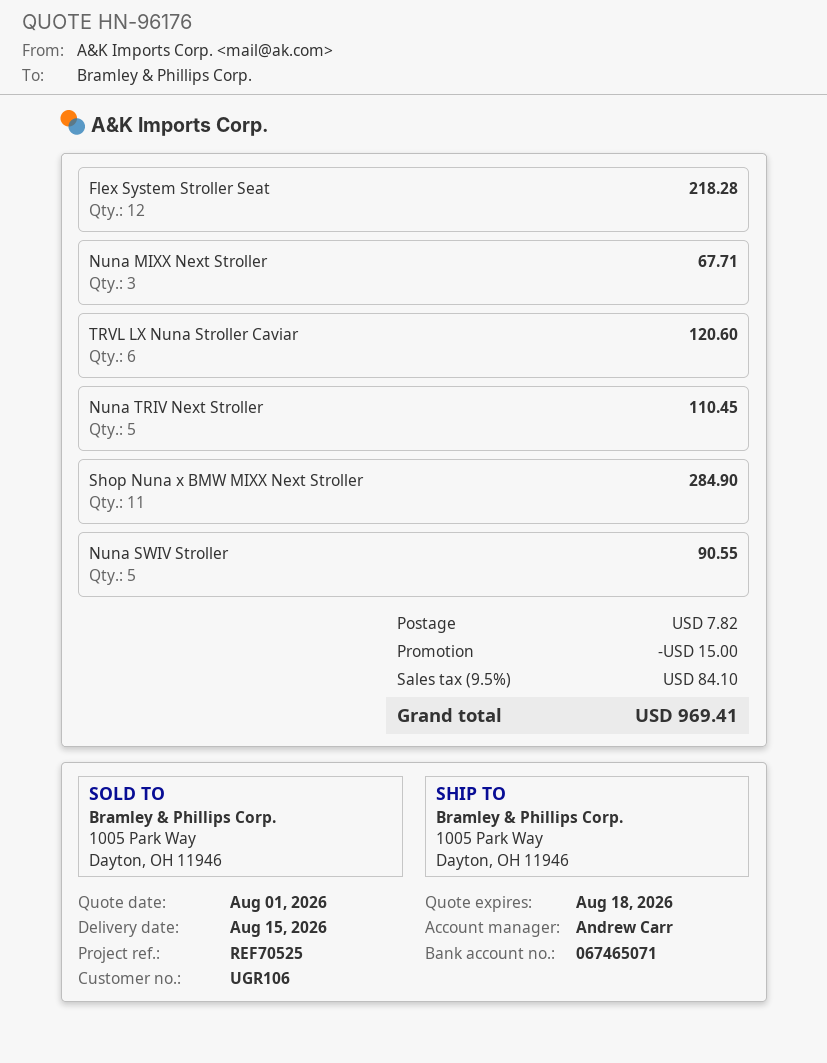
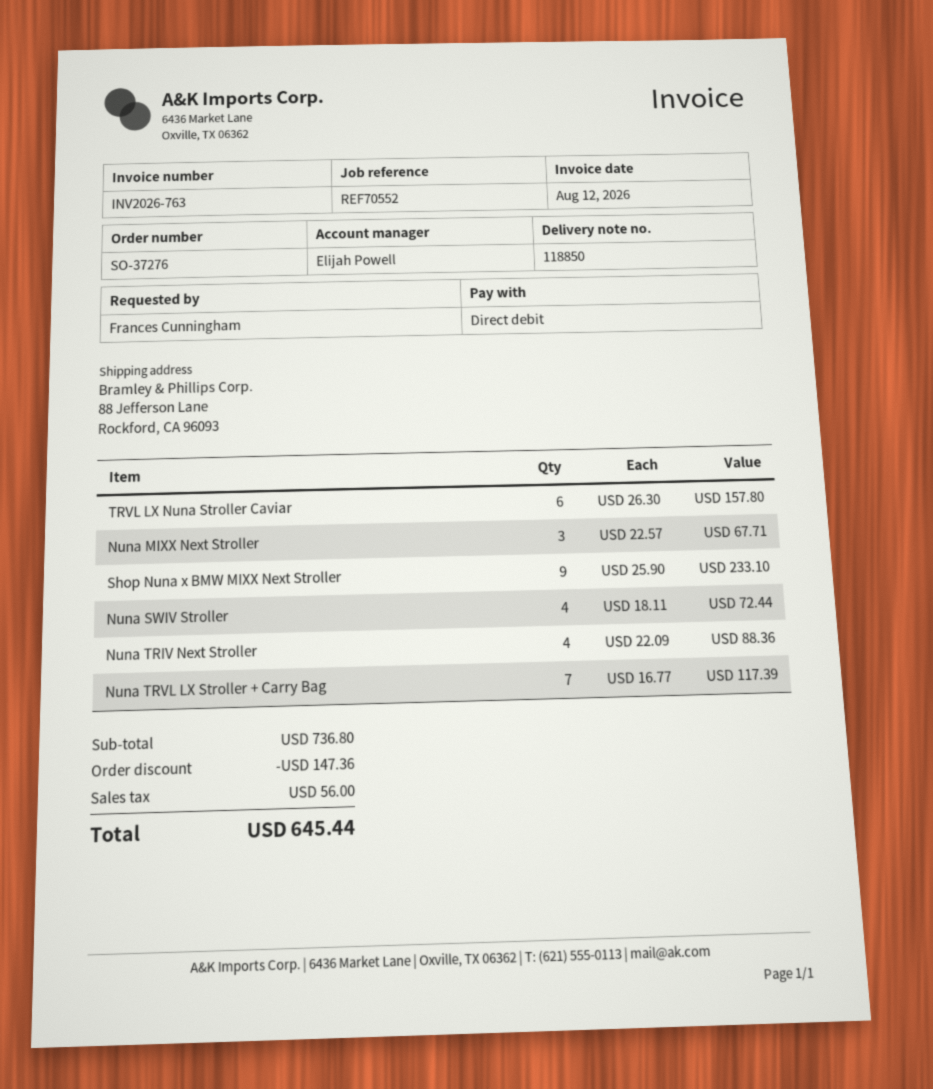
reference: REF70525 -> REF70552
sales rep: Andrew Carr -> Elijah Powell
ship to: 1005 Park Way, Dayton, OH 11946 -> 88 Jefferson Lane, Rockford, CA 96093
Flex System Stroller Seat: 12 for 218.28 -> none
TRVL LX Nuna Stroller Caviar: 6 for 120.60 -> 6 for 157.80
Nuna TRIV Next Stroller: 5 for 110.45 -> 4 for 88.36
Shop Nuna x BMW MIXX Next Stroller: 11 for 284.90 -> 9 for 233.10
Nuna SWIV Stroller: 5 for 90.55 -> 4 for 72.44
Nuna TRVL LX Stroller + Carry Bag: none -> 7 for 117.39
discount: 15.00 -> 147.36
shipping: 7.82 -> none
tax: 84.10 -> 56.00
total: 969.41 -> 645.44

